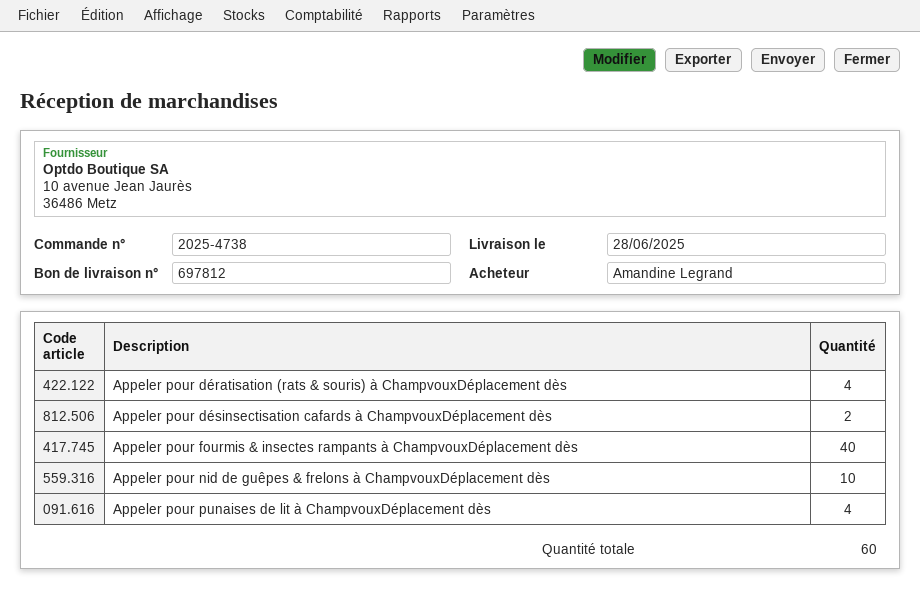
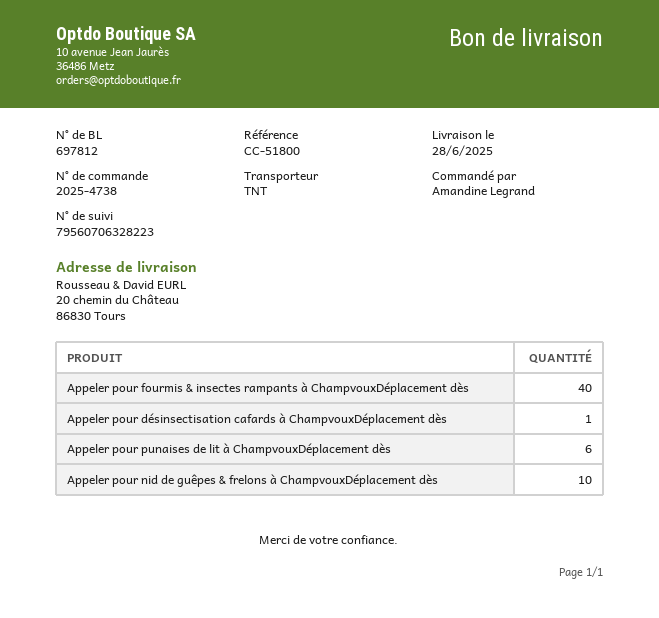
Appeler pour dératisation (rats & souris) à ChampvouxDéplacement dès: 4 -> none
Appeler pour désinsectisation cafards à ChampvouxDéplacement dès: 2 -> 1
Appeler pour punaises de lit à ChampvouxDéplacement dès: 4 -> 6

